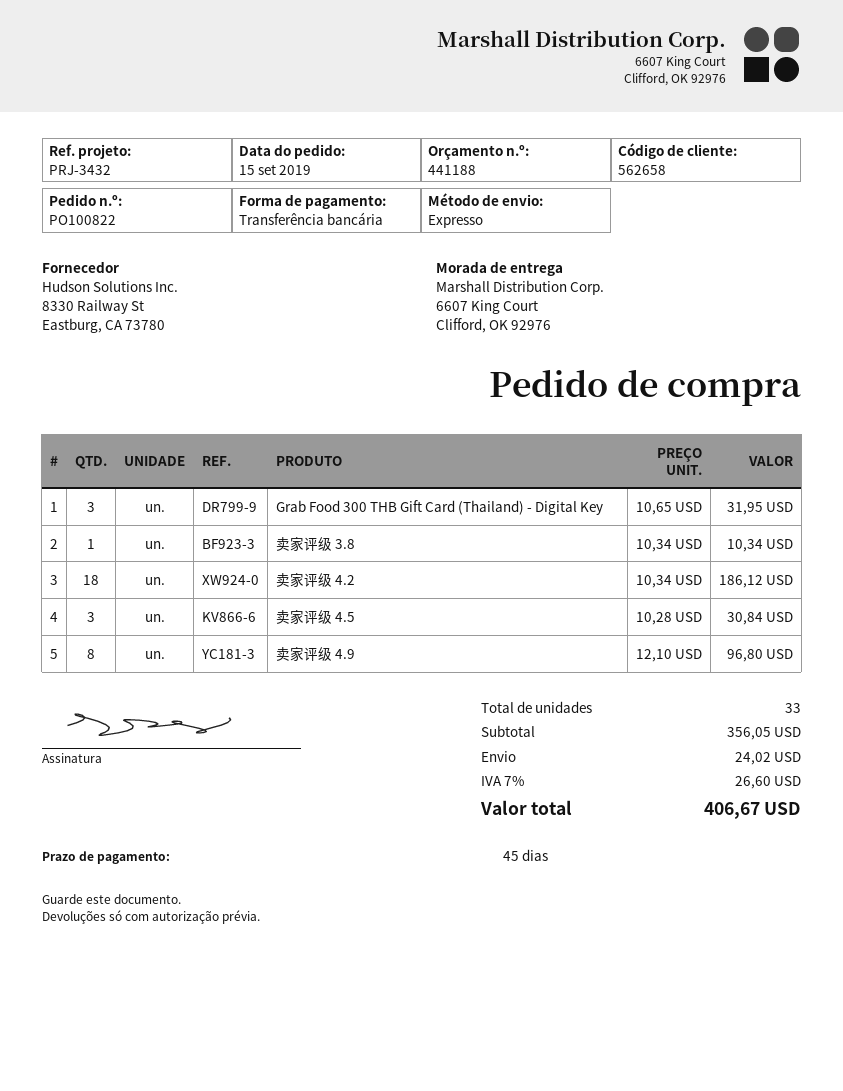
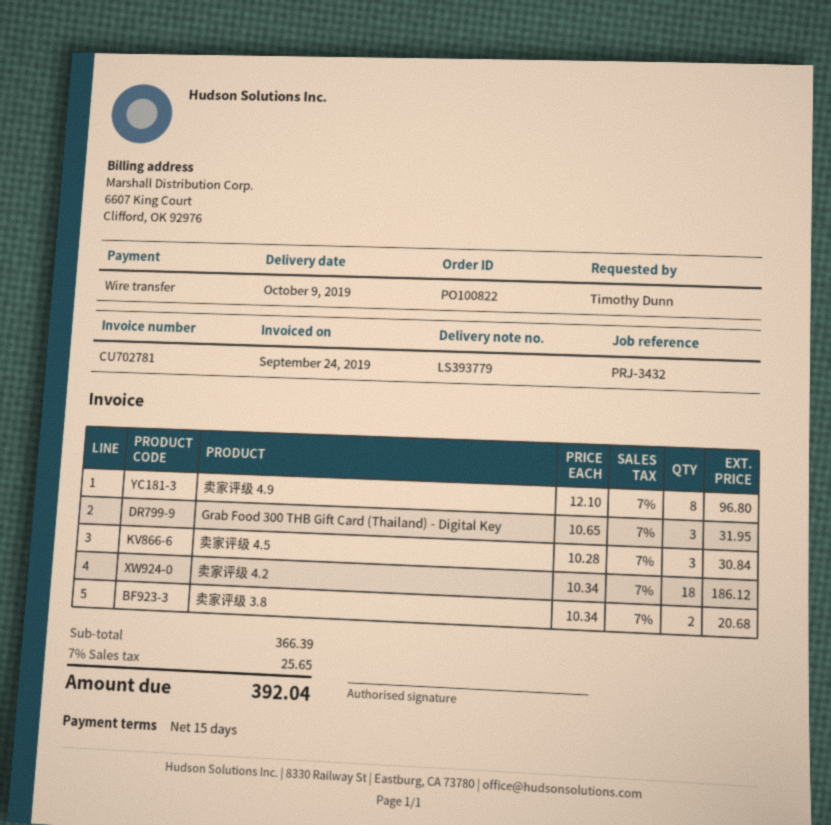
payment terms: 45 days -> 15 days
卖家评级 3.8: 1 x 10.34 = 10.34 -> 2 x 10.34 = 20.68
subtotal: 356.05 -> 366.39
shipping: 24.02 -> none
tax: 7% = 26.60 -> 7% = 25.65
total: 406.67 -> 392.04

